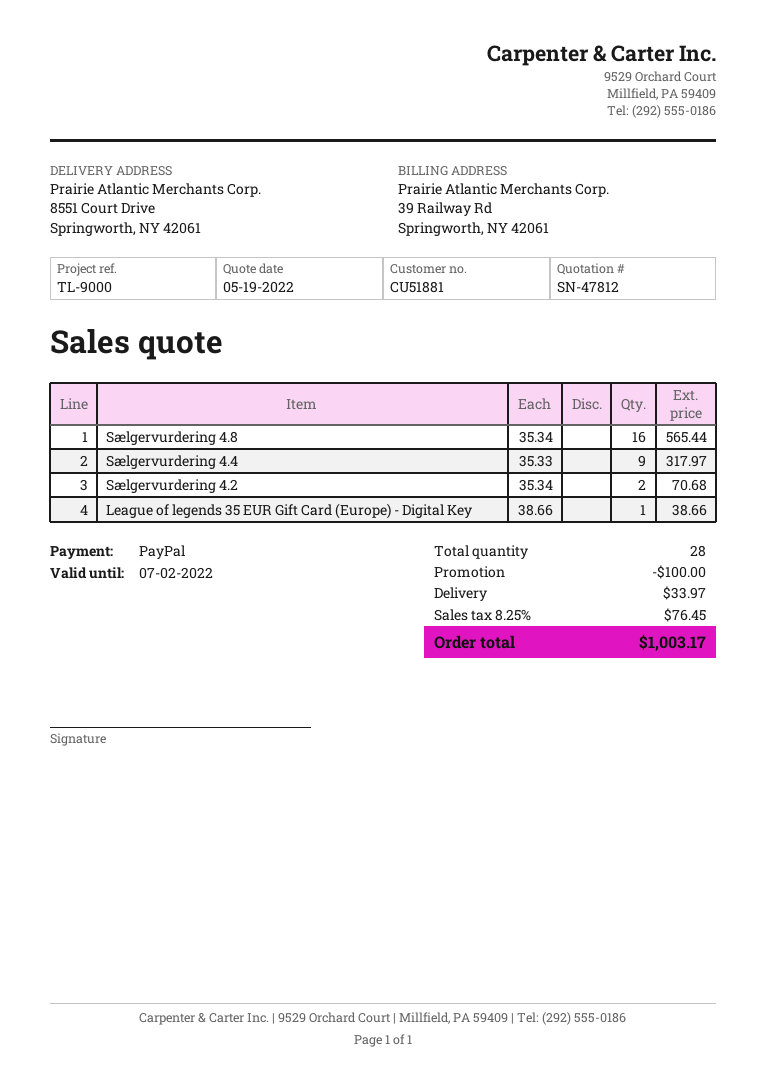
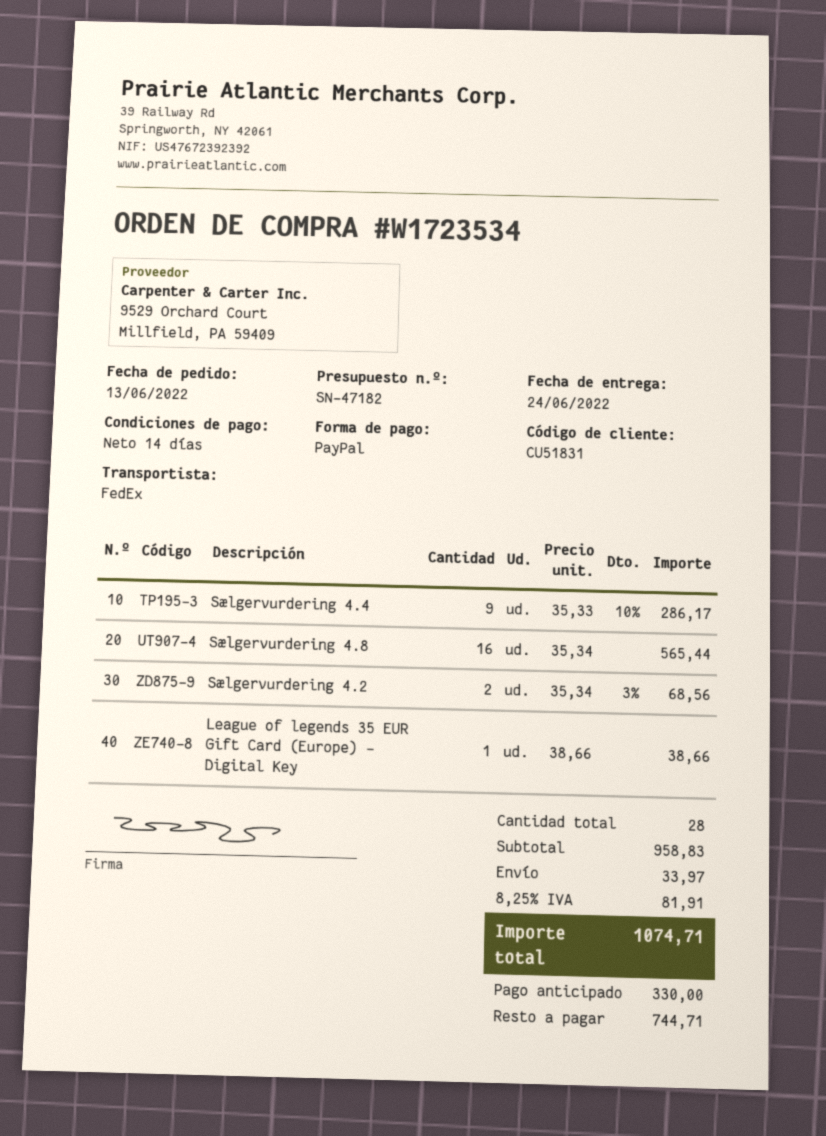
quote number: SN-47812 -> SN-47182
customer number: CU51881 -> CU51831
Sælgervurdering 4.4: 9 x 35.33 = 317.97 -> 9 x 35.33 - 10% = 286.17
Sælgervurdering 4.2: 2 x 35.34 = 70.68 -> 2 x 35.34 - 3% = 68.56
discount: 100.00 -> none
tax: 8.25% = 76.45 -> 8.25% = 81.91
total: 1003.17 -> 1074.71

